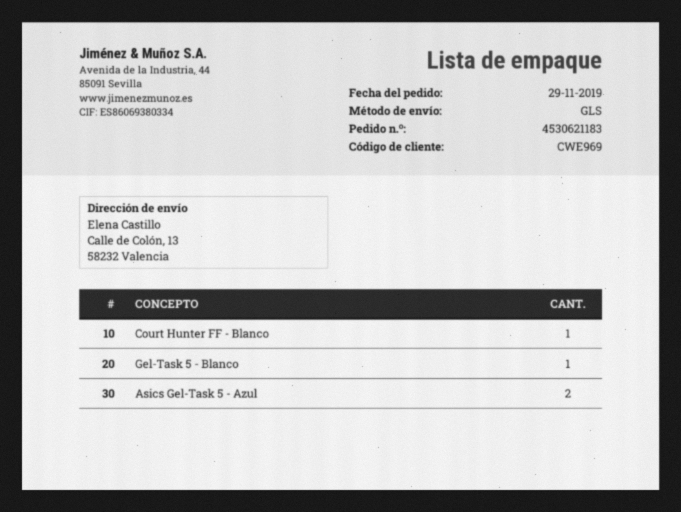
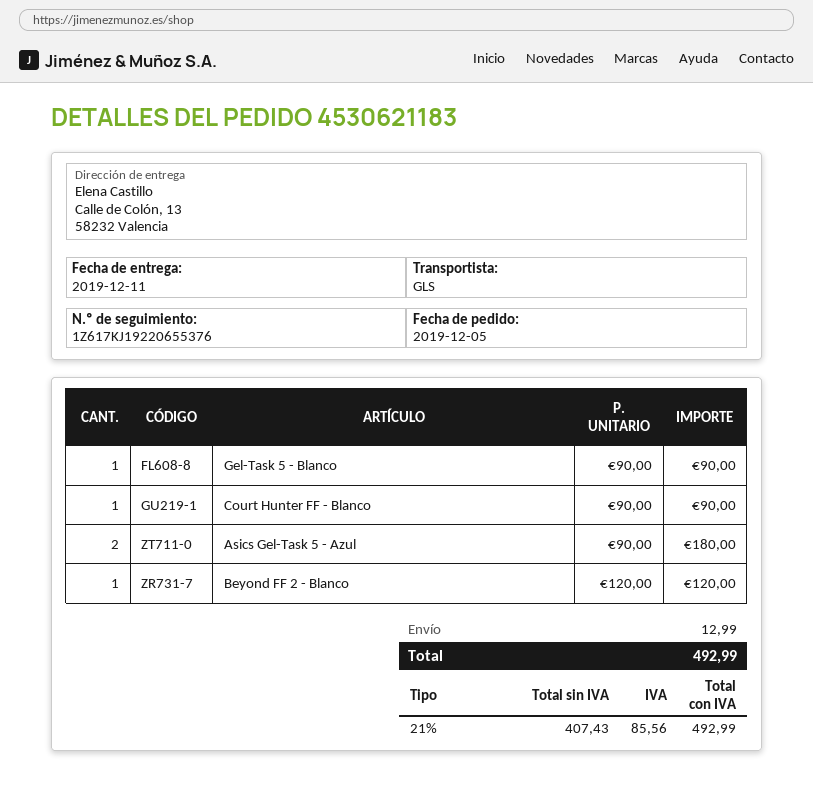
order date: 2019-11-29 -> 2019-12-05
Beyond FF 2 - Blanco: none -> 1

